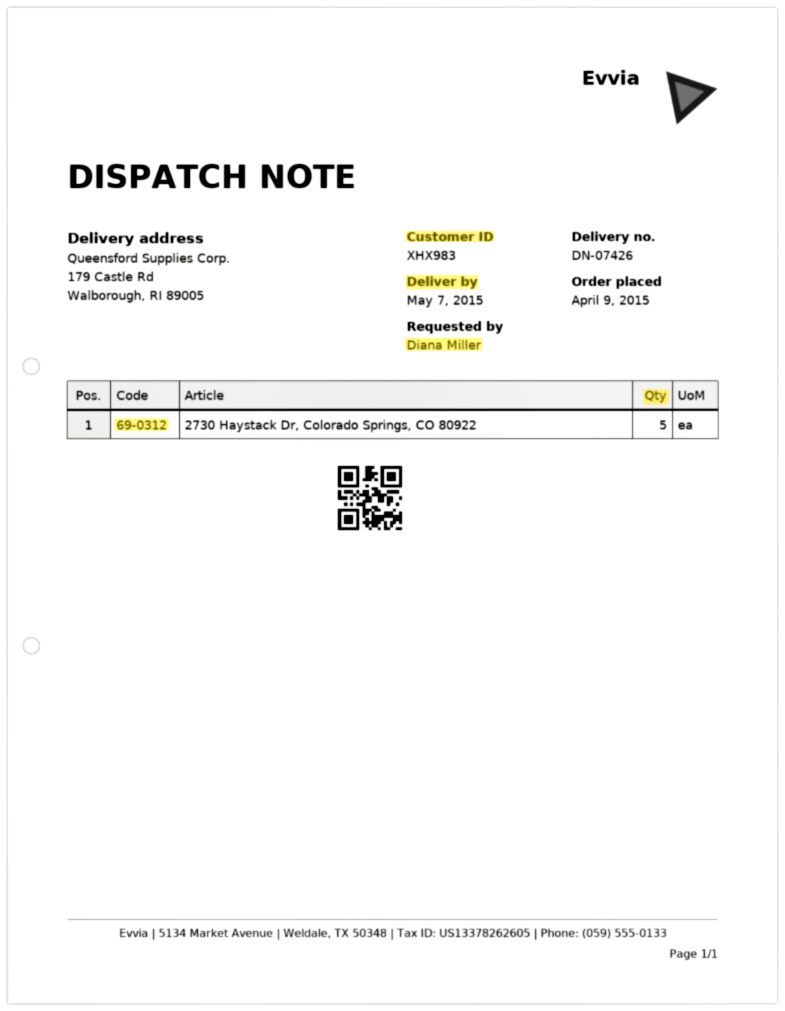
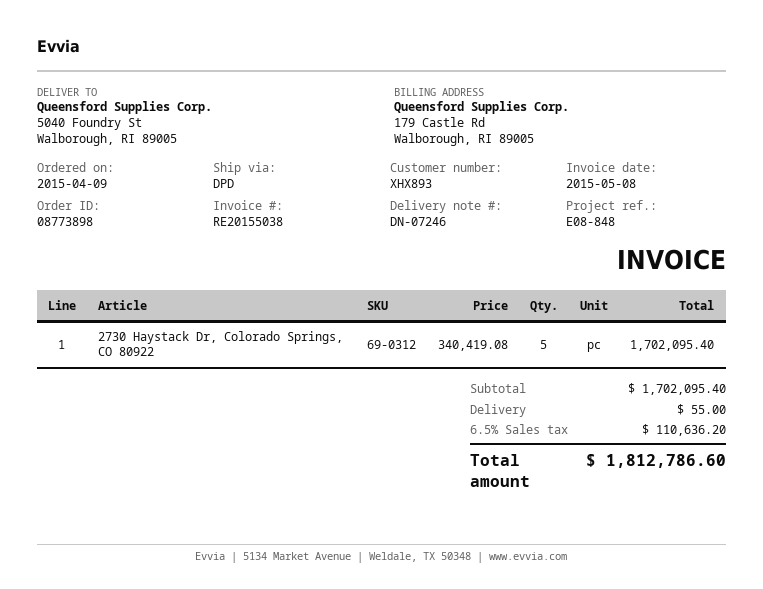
delivery note number: DN-07426 -> DN-07246
customer number: XHX983 -> XHX893
ship to: 179 Castle Rd, Walborough, RI 89005 -> 5040 Foundry St, Walborough, RI 89005

